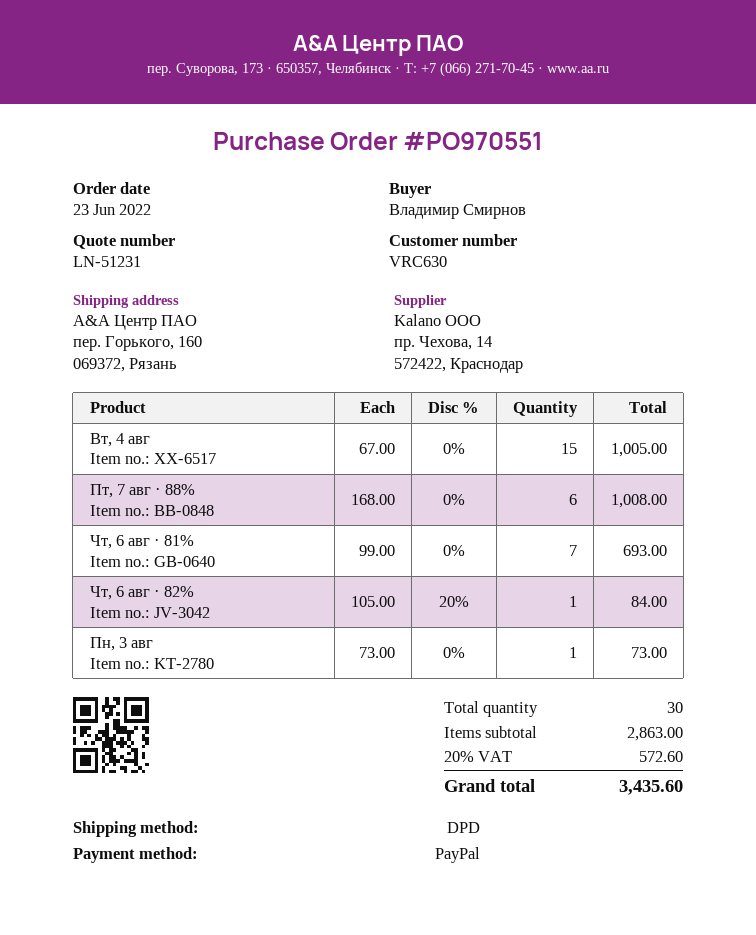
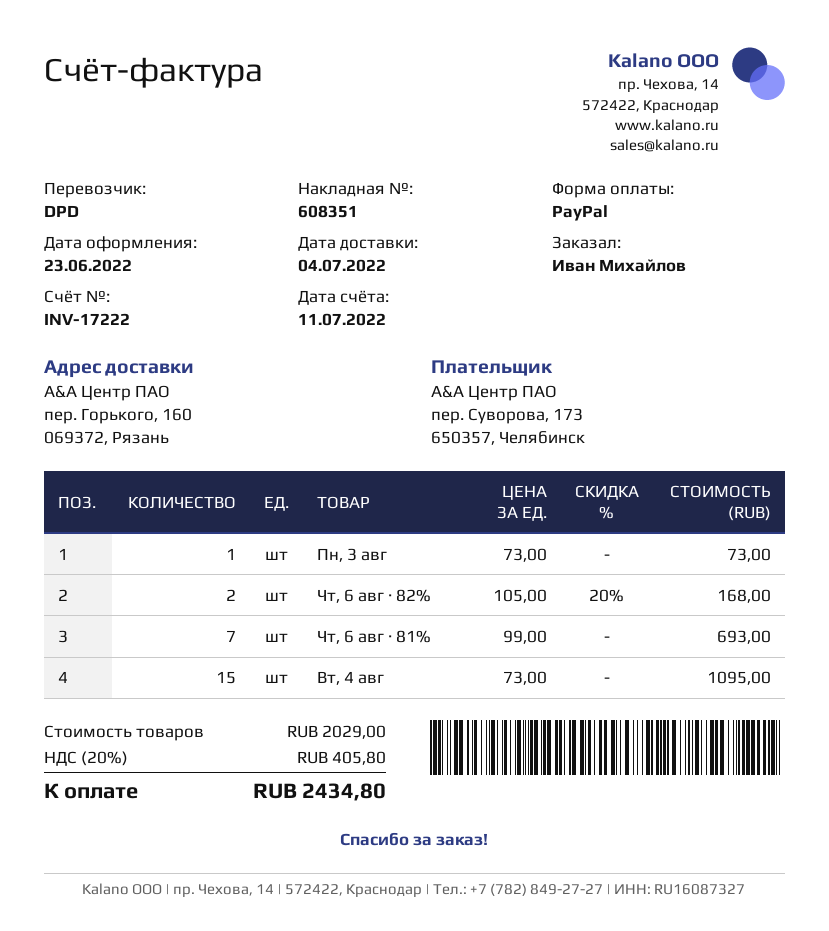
ordered by: Владимир Смирнов -> Иван Михайлов
Вт, 4 авг: 15 x 67.00 = 1005.00 -> 15 x 73.00 = 1095.00
Пт, 7 авг · 88%: 6 x 168.00 = 1008.00 -> none
Чт, 6 авг · 82%: 1 x 105.00 - 20% = 84.00 -> 2 x 105.00 - 20% = 168.00
subtotal: 2863.00 -> 2029.00
tax: 20% = 572.60 -> 20% = 405.80
total: 3435.60 -> 2434.80

